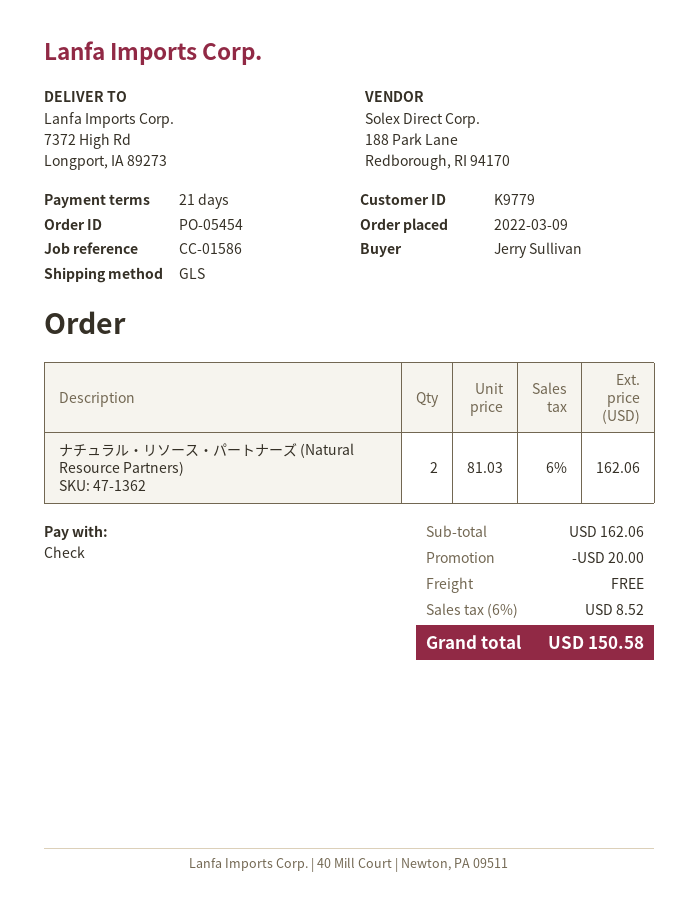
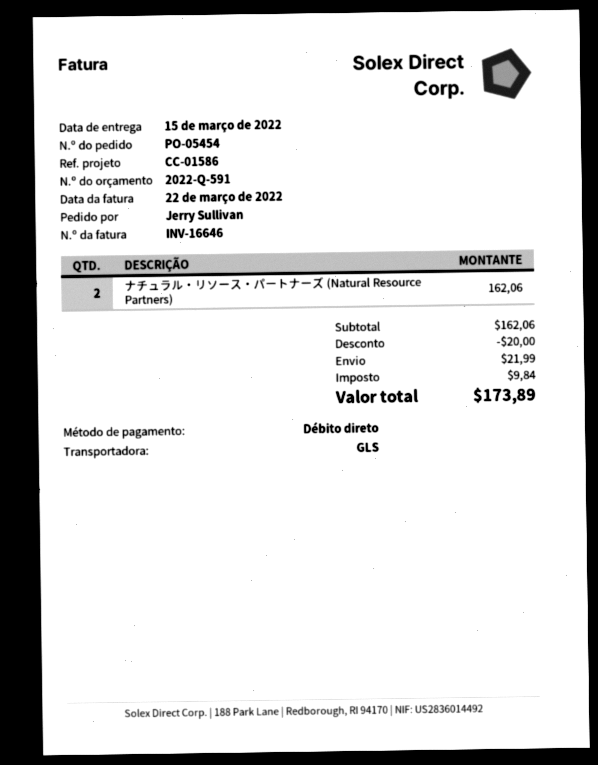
payment method: cheque -> direct debit
shipping: 0.00 -> 21.99
tax: 8.52 -> 9.84
total: 150.58 -> 173.89

